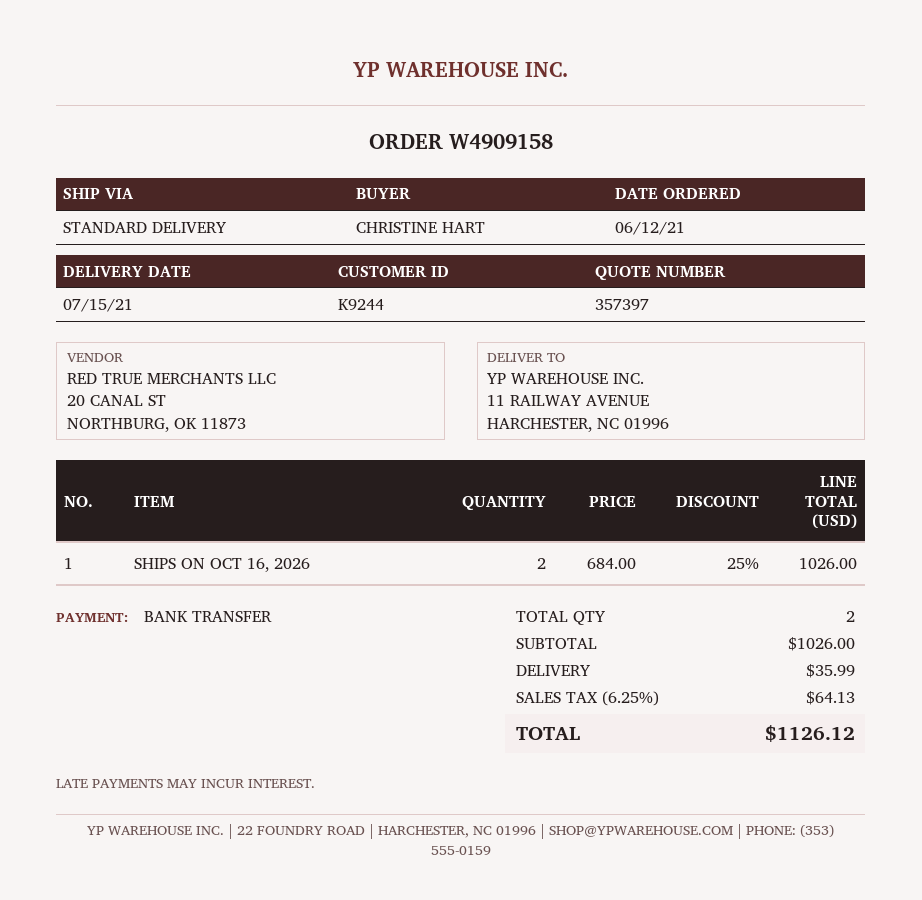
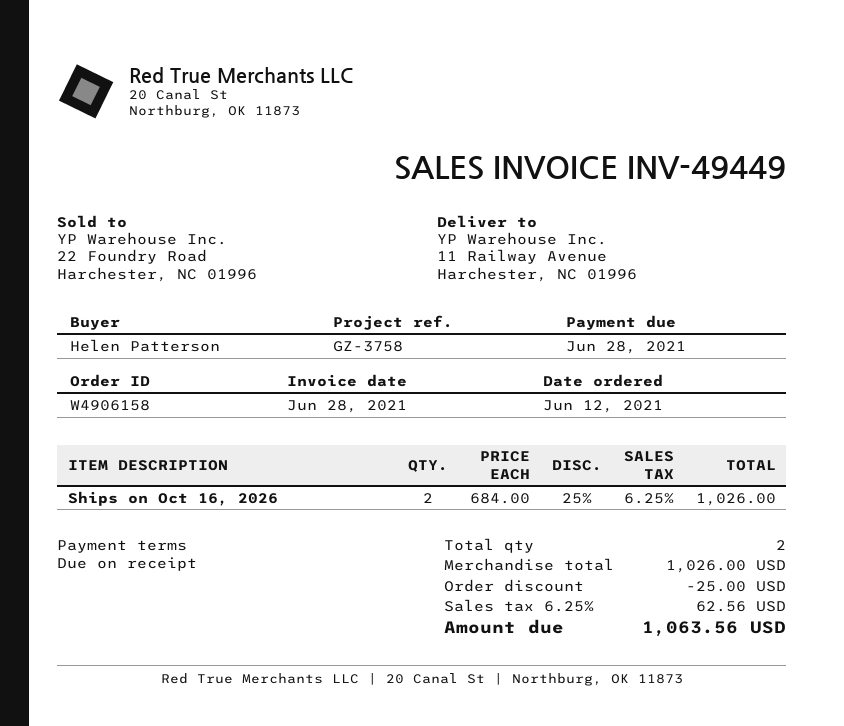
order number: W4909158 -> W4906158
ordered by: CHRISTINE HART -> Helen Patterson
discount: none -> 25.00
shipping: 35.99 -> none
tax: 6.25% = 64.13 -> 6.25% = 62.56
total: 1126.12 -> 1063.56

